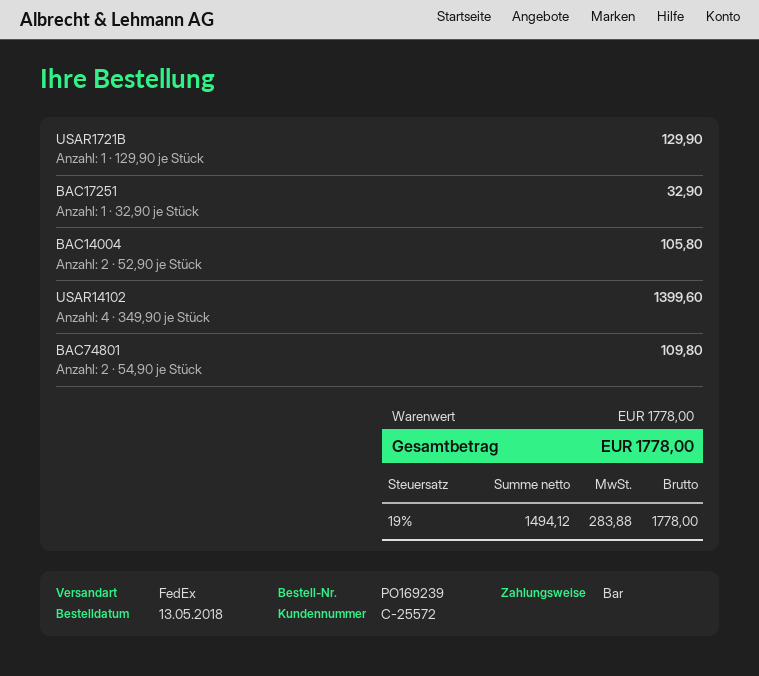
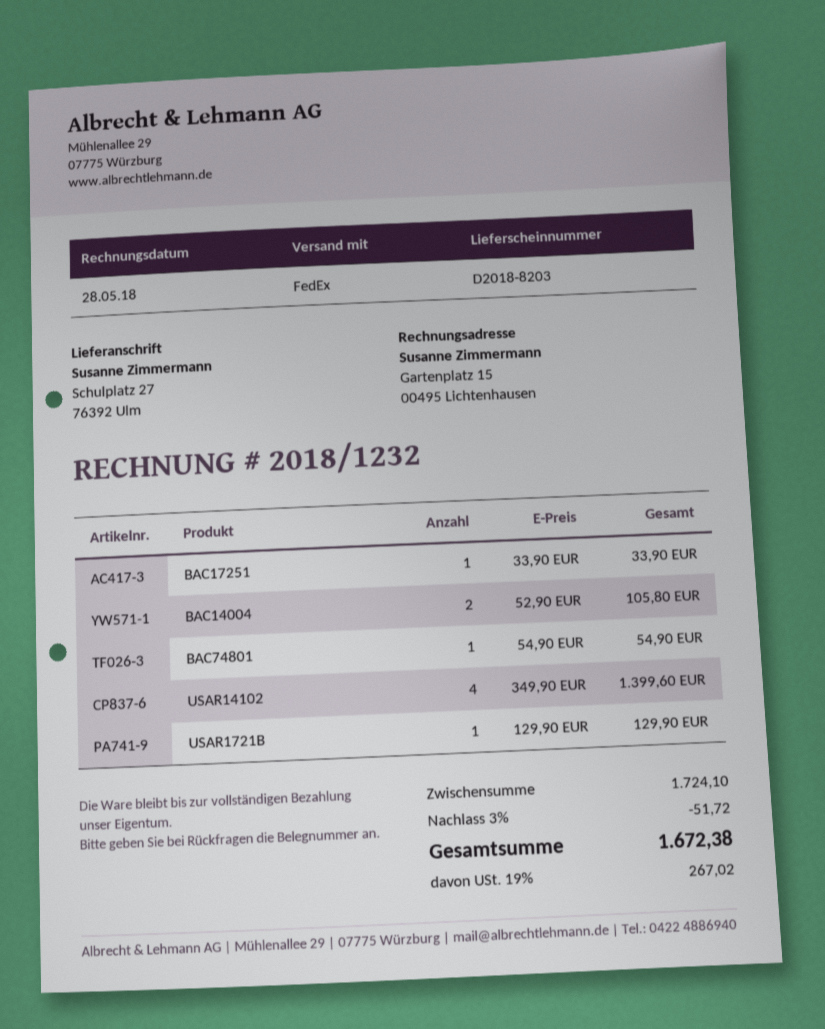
BAC17251: 1 x 32.90 = 32.90 -> 1 x 33.90 = 33.90
BAC74801: 2 x 54.90 = 109.80 -> 1 x 54.90 = 54.90
subtotal: 1778.00 -> 1724.10
discount: none -> 3% = 51.72
tax: 19% = 283.88 -> 19% = 267.02
total: 1778.00 -> 1672.38

